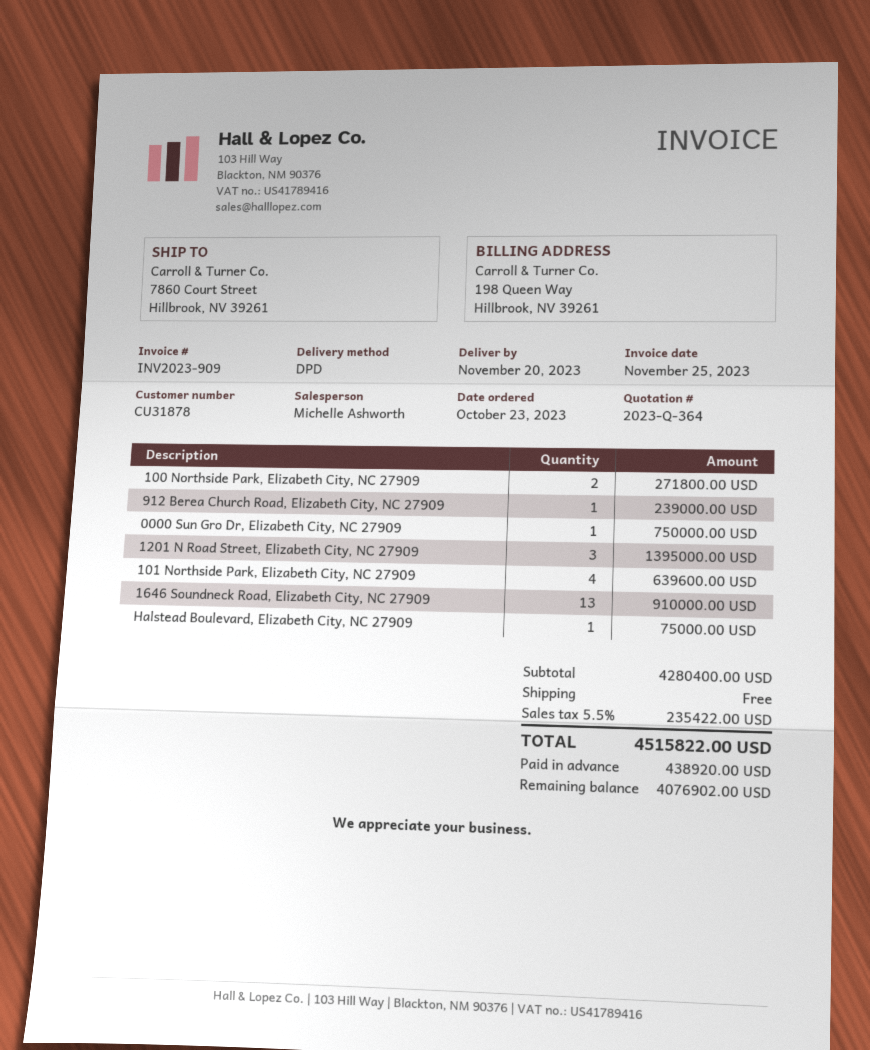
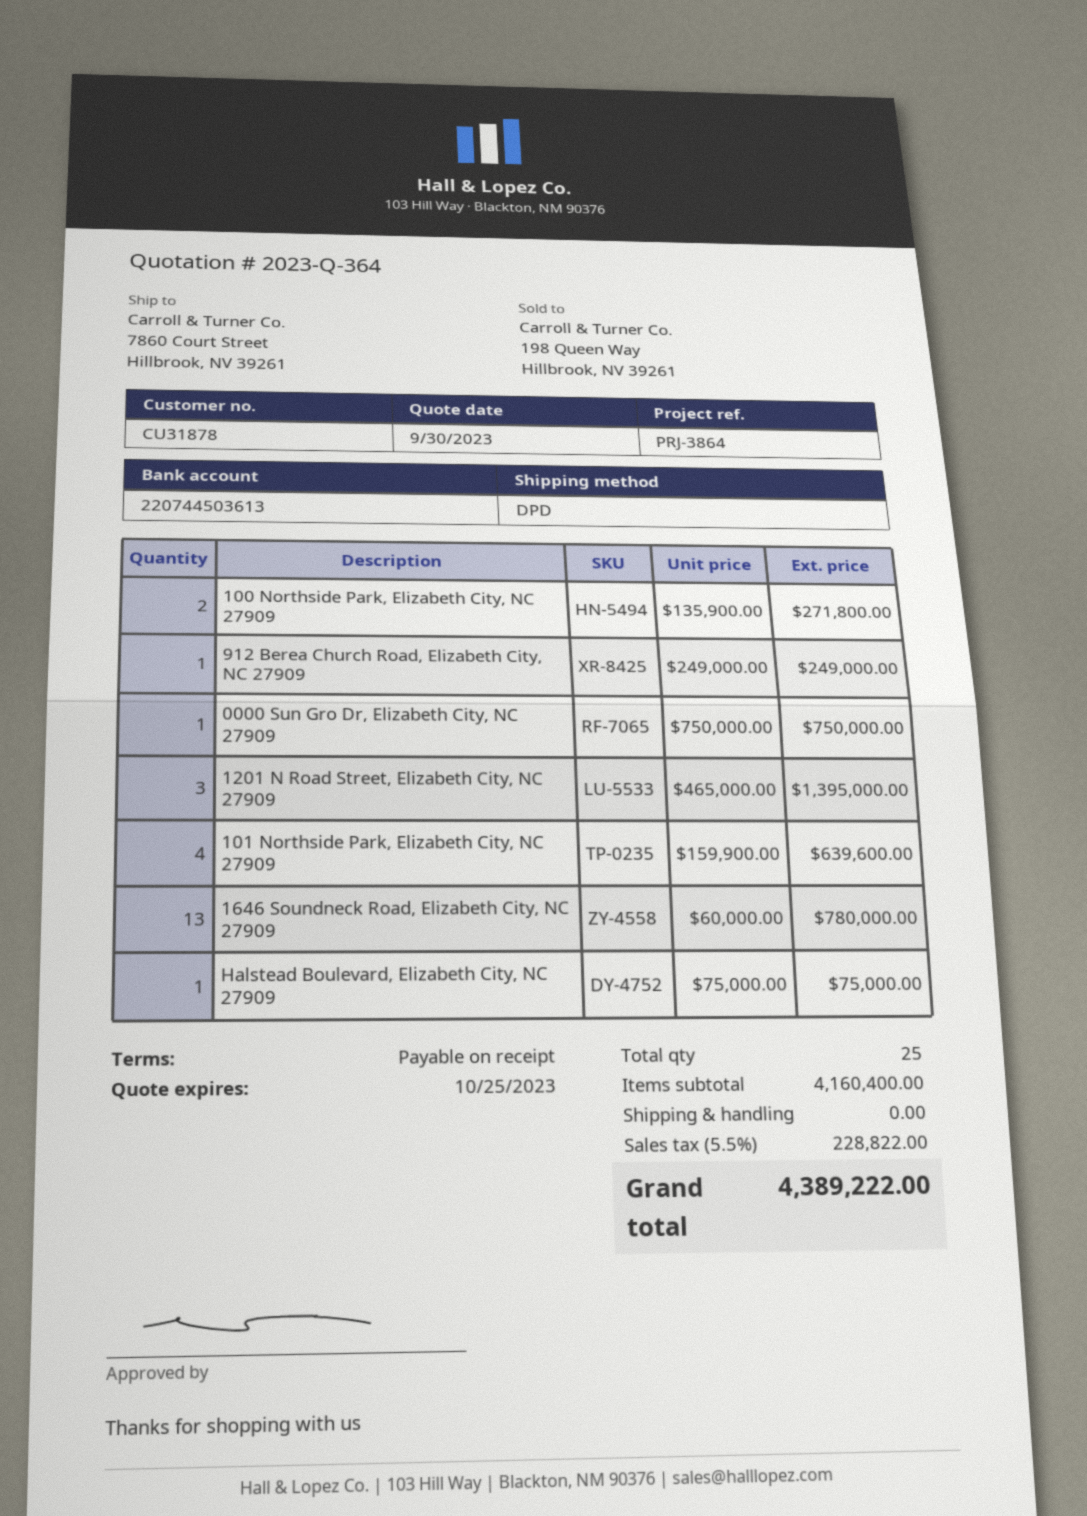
912 Berea Church Road, Elizabeth City, NC 27909: 1 for 239000.00 -> 1 for 249000.00
1646 Soundneck Road, Elizabeth City, NC 27909: 13 for 910000.00 -> 13 for 780000.00
subtotal: 4280400.00 -> 4160400.00
tax: 5.5% = 235422.00 -> 5.5% = 228822.00
total: 4515822.00 -> 4389222.00

